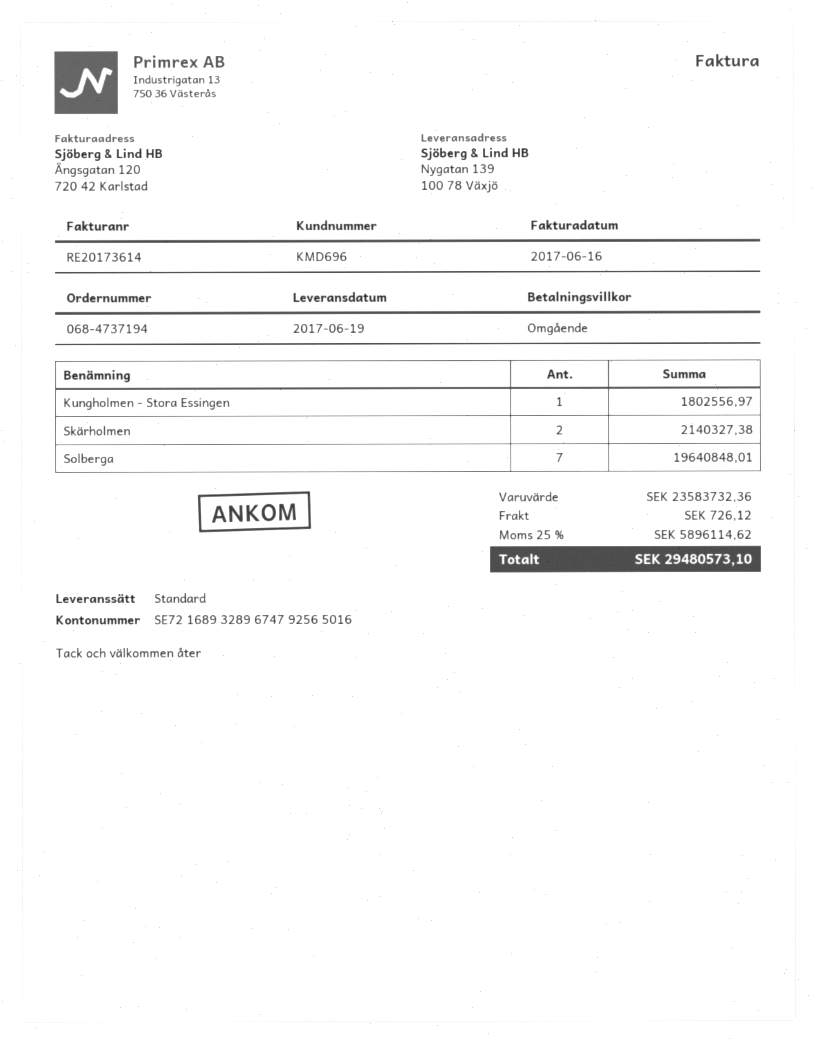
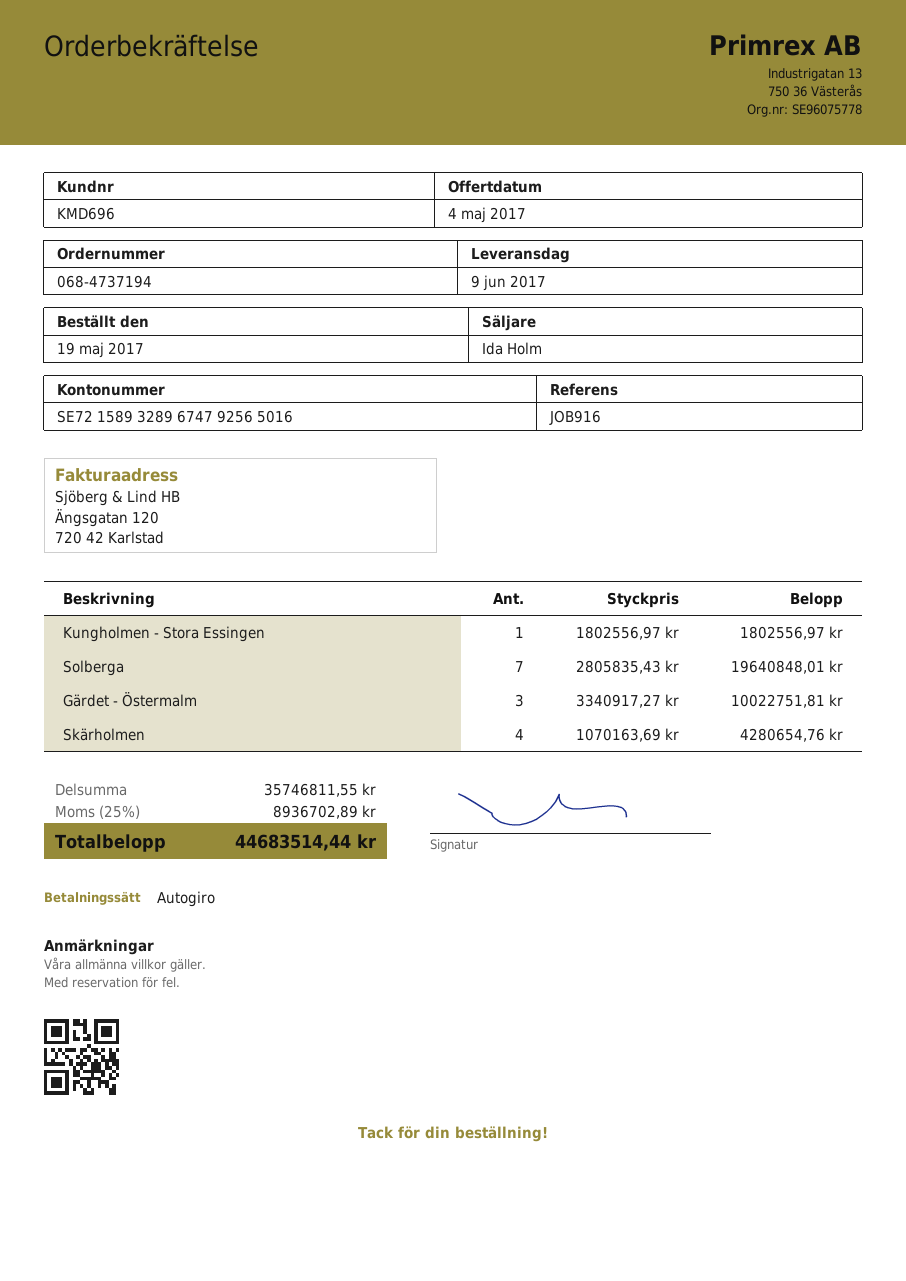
delivery date: 2017-06-19 -> 2017-06-09
bank account: SE7216893289674792565016 -> SE7215893289674792565016
Skärholmen: 2 for 2140327.38 -> 4 for 4280654.76
Gärdet - Östermalm: none -> 3 for 10022751.81
subtotal: 23583732.36 -> 35746811.55
shipping: 726.12 -> none
tax: 25% = 5896114.62 -> 25% = 8936702.89
total: 29480573.10 -> 44683514.44

